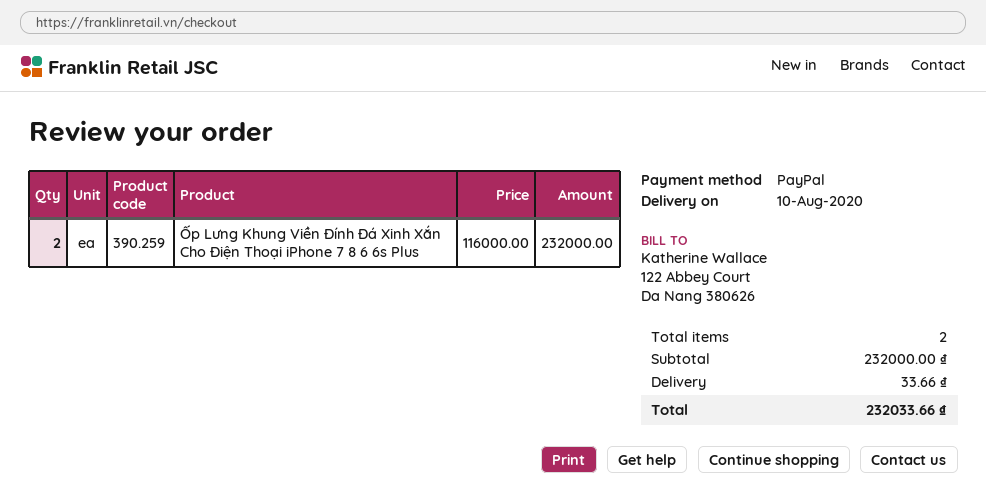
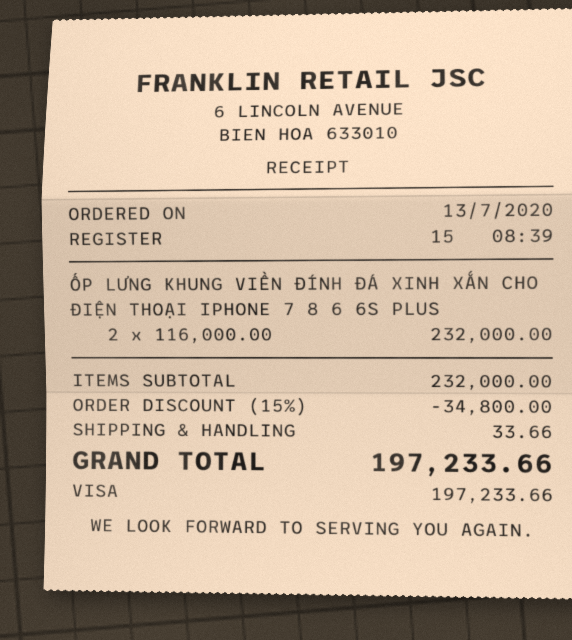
payment method: PayPal -> Visa
discount: none -> 15% = 34800.00
total: 232033.66 -> 197233.66

